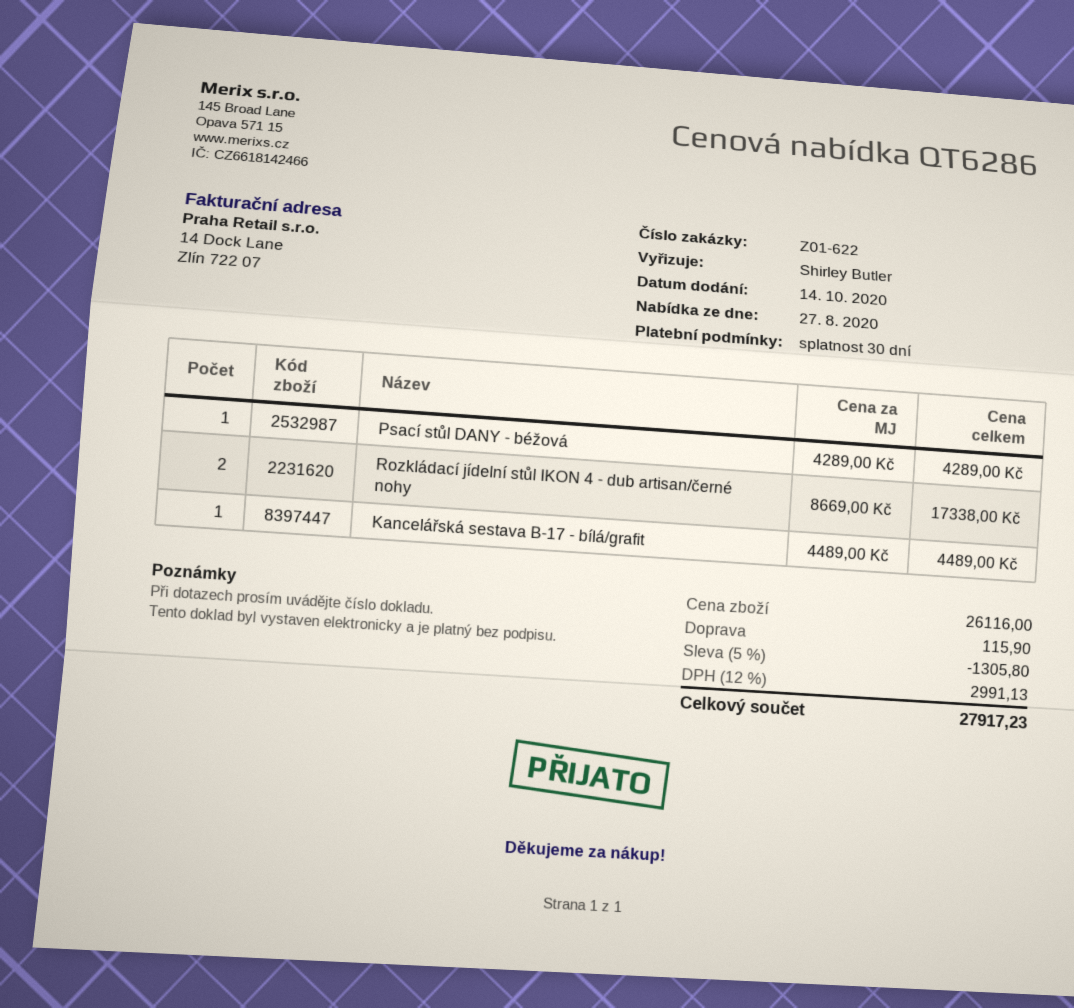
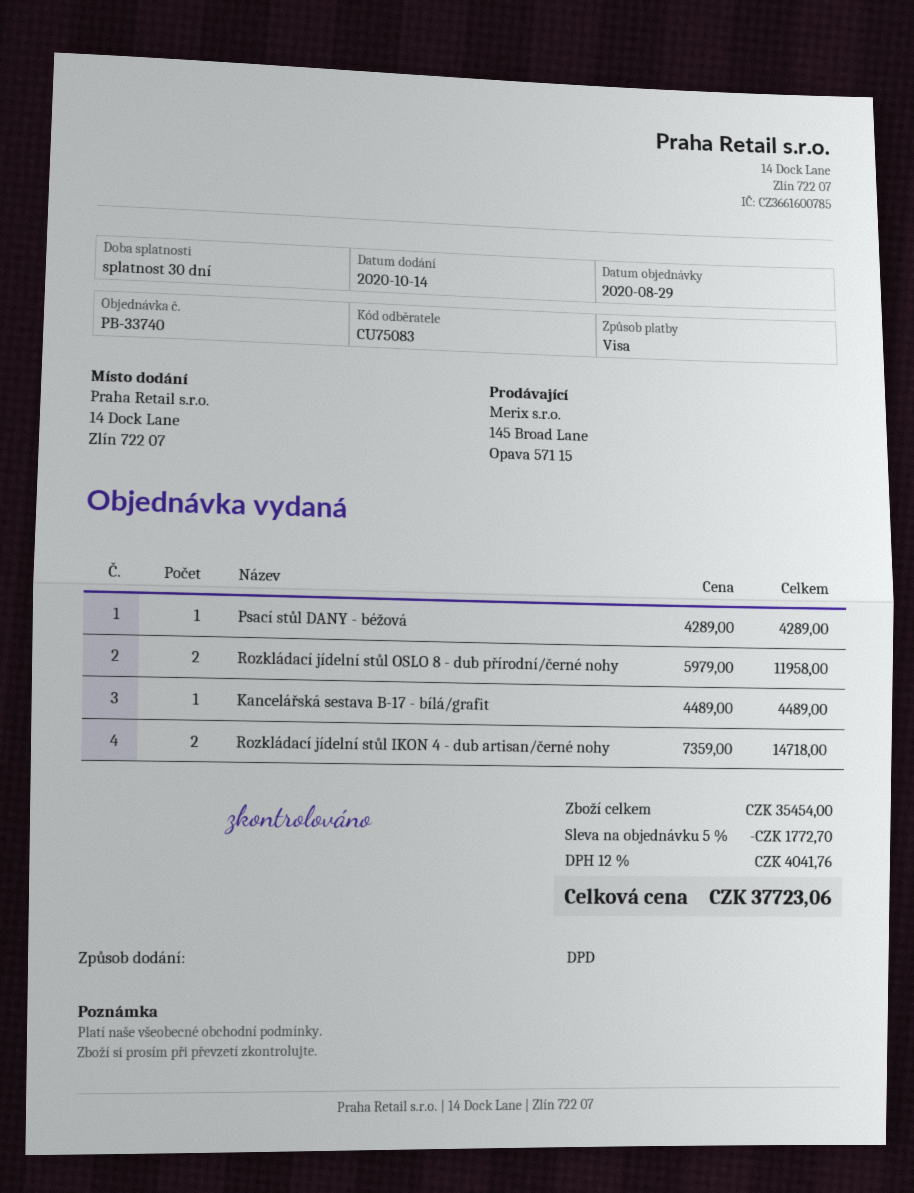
Rozkládací jídelní stůl IKON 4 - dub artisan/černé nohy: 2 x 8669.00 = 17338.00 -> 2 x 7359.00 = 14718.00
Rozkládací jídelní stůl OSLO 8 - dub přírodní/černé nohy: none -> 2 x 5979.00 = 11958.00
subtotal: 26116.00 -> 35454.00
discount: 5% = 1305.80 -> 5% = 1772.70
shipping: 115.90 -> none
tax: 12% = 2991.13 -> 12% = 4041.76
total: 27917.23 -> 37723.06

